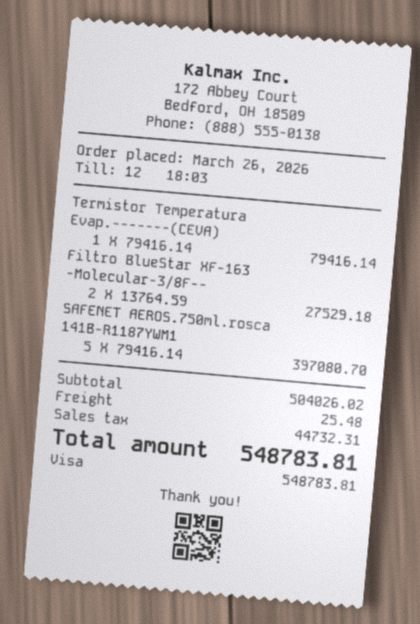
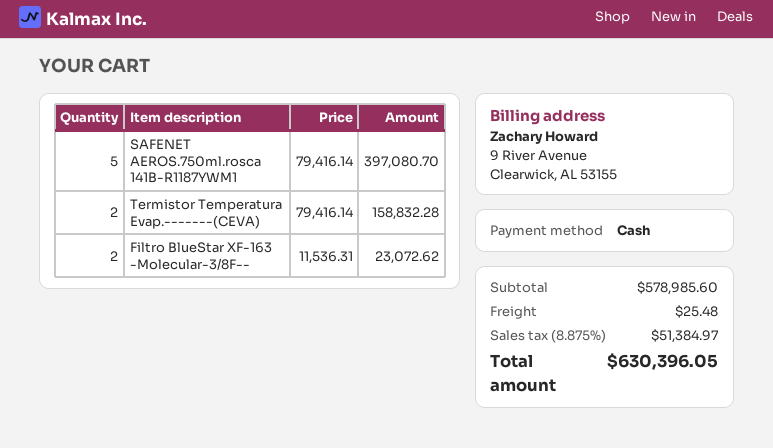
payment method: Visa -> cash
Termistor Temperatura Evap.-------(CEVA): 1 x 79416.14 = 79416.14 -> 2 x 79416.14 = 158832.28
Filtro BlueStar XF-163 -Molecular-3/8F--: 2 x 13764.59 = 27529.18 -> 2 x 11536.31 = 23072.62
subtotal: 504026.02 -> 578985.60
tax: 44732.31 -> 51384.97
total: 548783.81 -> 630396.05

